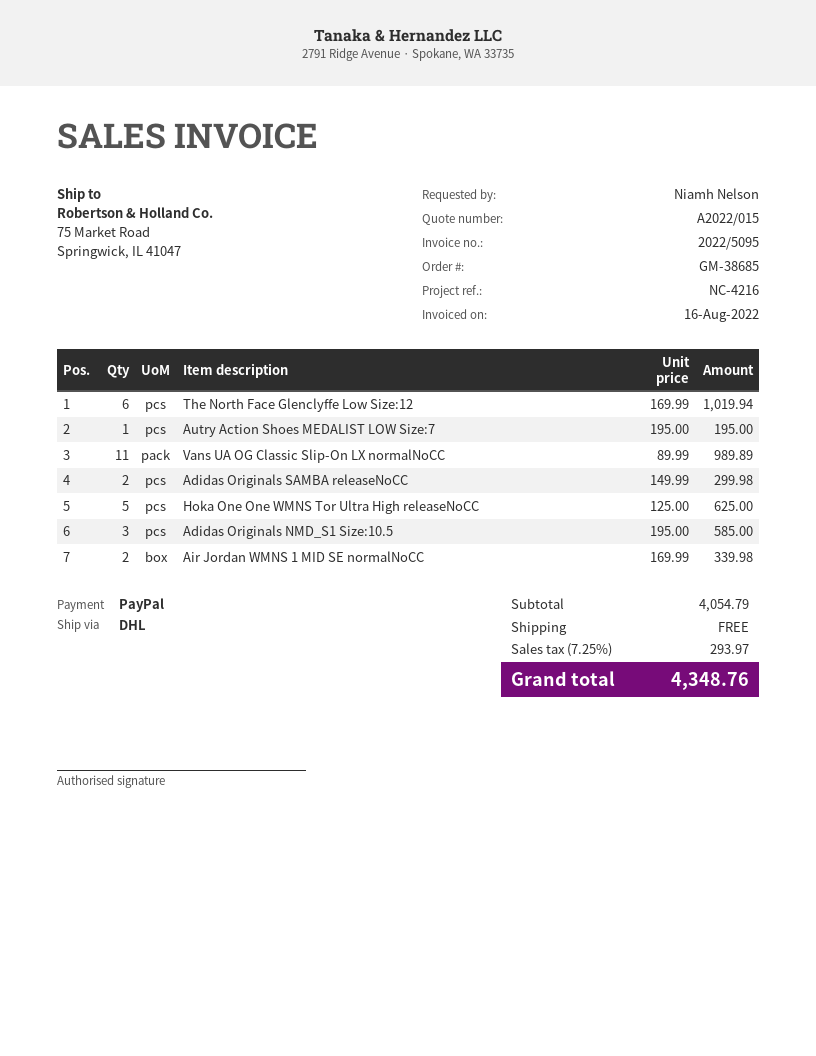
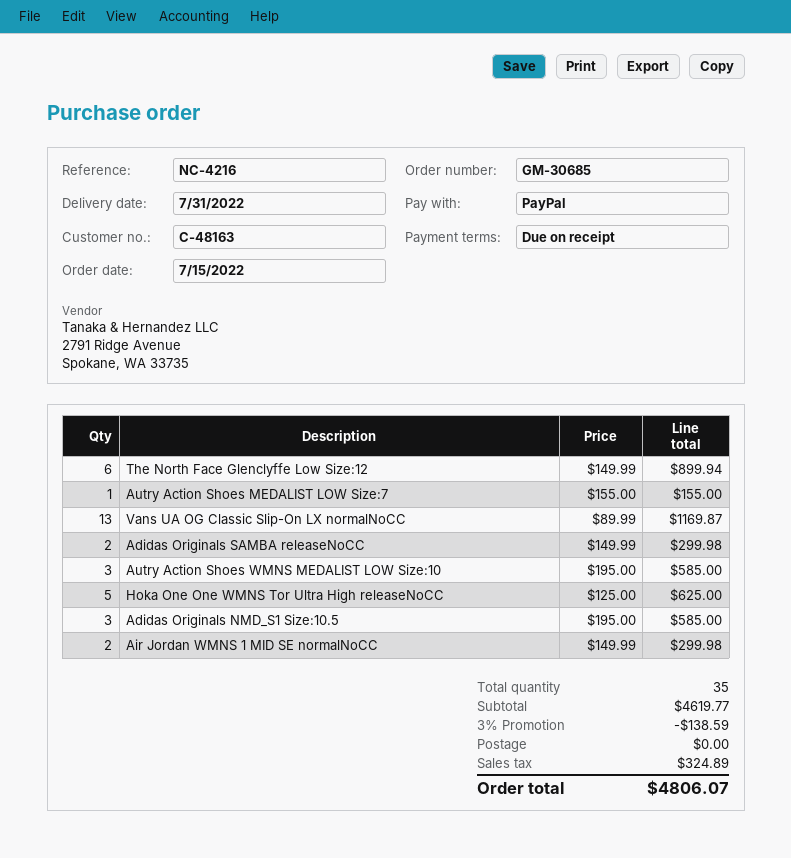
order number: GM-38685 -> GM-30685
The North Face Glenclyffe Low Size:12: 6 x 169.99 = 1019.94 -> 6 x 149.99 = 899.94
Autry Action Shoes MEDALIST LOW Size:7: 1 x 195.00 = 195.00 -> 1 x 155.00 = 155.00
Vans UA OG Classic Slip-On LX normalNoCC: 11 x 89.99 = 989.89 -> 13 x 89.99 = 1169.87
Air Jordan WMNS 1 MID SE normalNoCC: 2 x 169.99 = 339.98 -> 2 x 149.99 = 299.98
Autry Action Shoes WMNS MEDALIST LOW Size:10: none -> 3 x 195.00 = 585.00
subtotal: 4054.79 -> 4619.77
discount: none -> 3% = 138.59
tax: 293.97 -> 324.89
total: 4348.76 -> 4806.07

